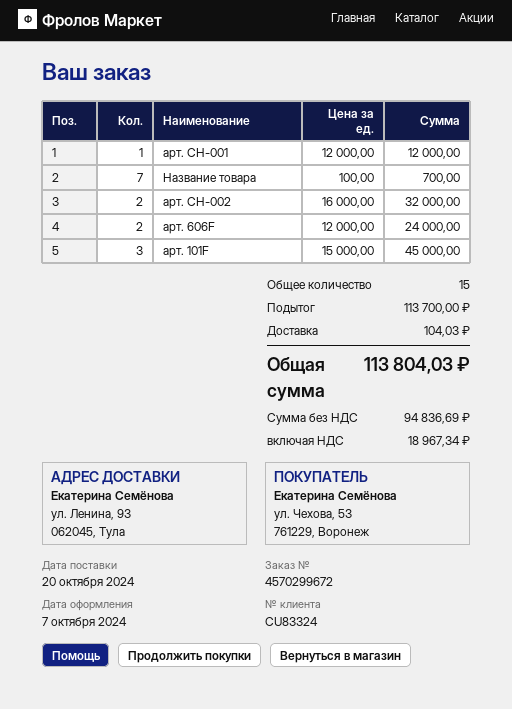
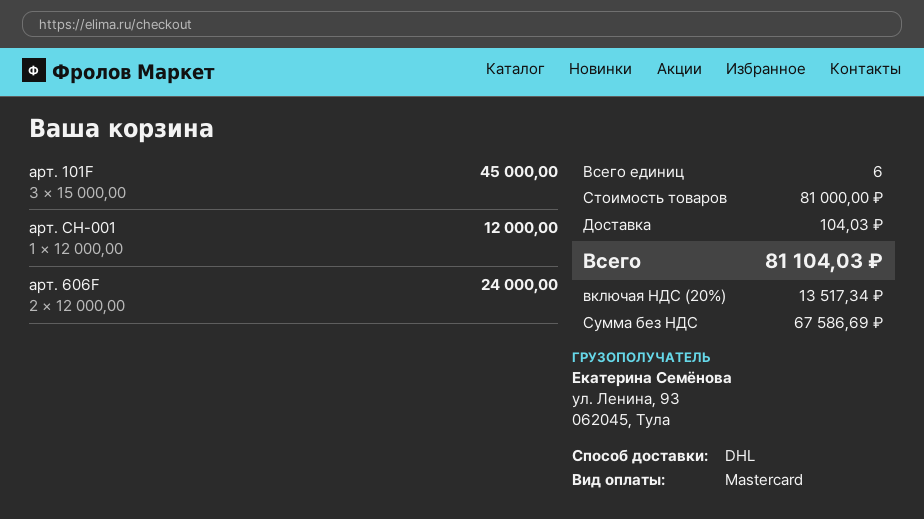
Название товара: 7 x 100.00 = 700.00 -> none
арт. CH-002: 2 x 16000.00 = 32000.00 -> none
total quantity: 15 -> 6
subtotal: 113700.00 -> 81000.00
net: 94836.69 -> 67586.69
tax: 18967.34 -> 13517.34
total: 113804.03 -> 81104.03

